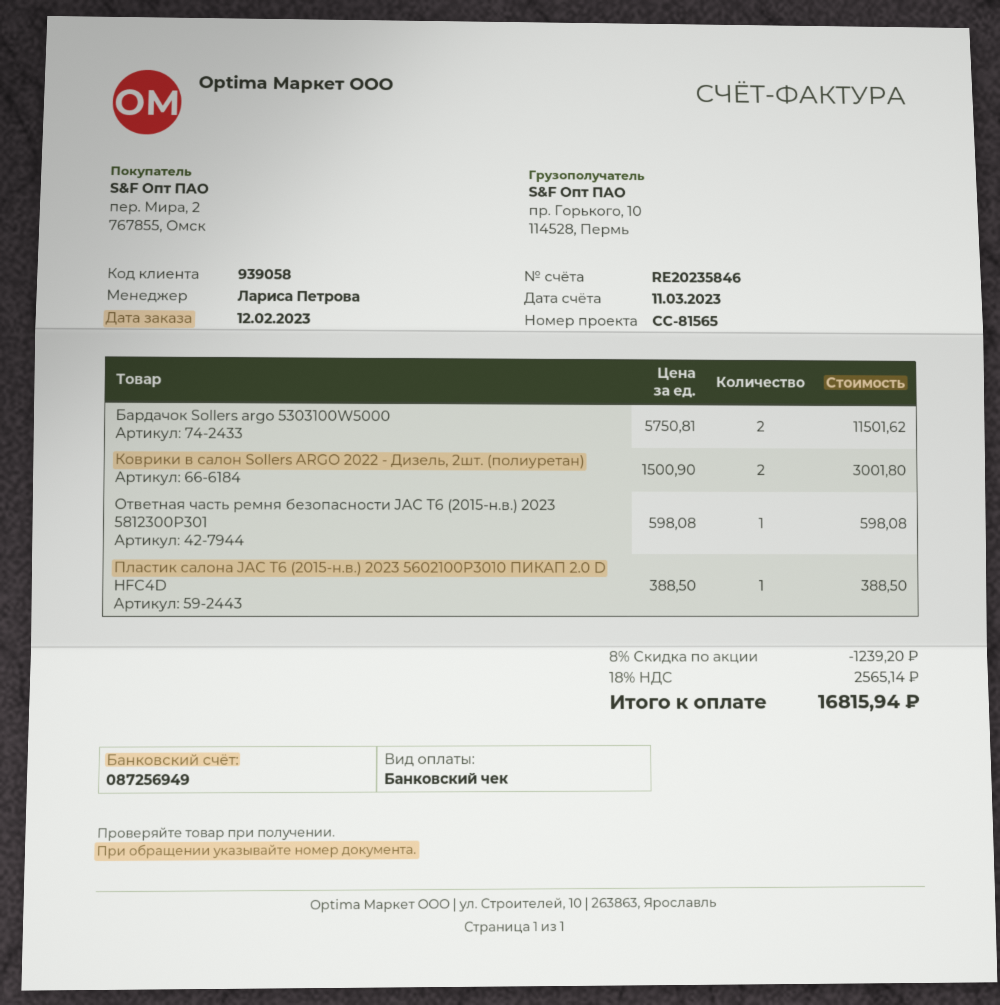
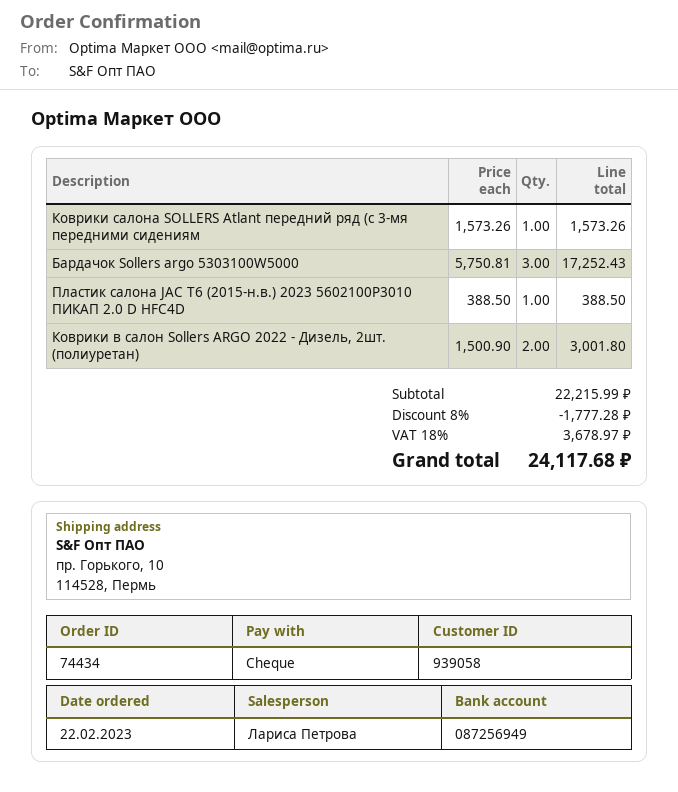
order date: 2023-02-12 -> 2023-02-22
Бардачок Sollers argo 5303100W5000: 2 x 5750.81 = 11501.62 -> 3 x 5750.81 = 17252.43
Ответная часть ремня безопасности JAC T6 (2015-н.в.) 2023 5812300P301: 1 x 598.08 = 598.08 -> none
Коврики салона SOLLERS Atlant передний ряд (с 3-мя передними сидениям: none -> 1 x 1573.26 = 1573.26
discount: 8% = 1239.20 -> 8% = 1777.28
tax: 18% = 2565.14 -> 18% = 3678.97
total: 16815.94 -> 24117.68

